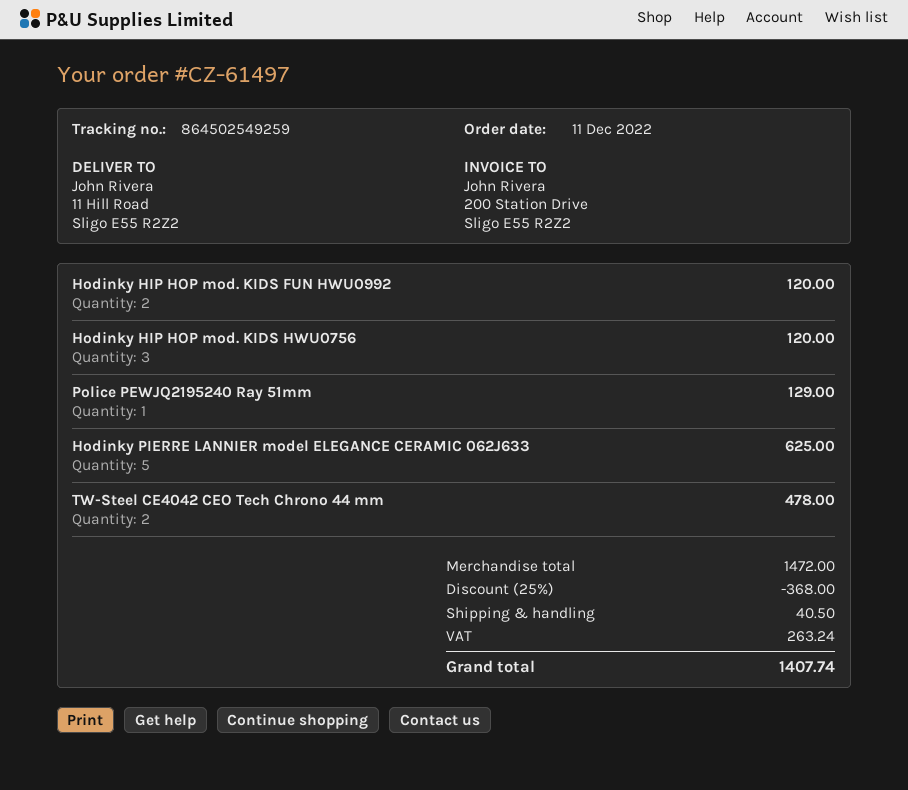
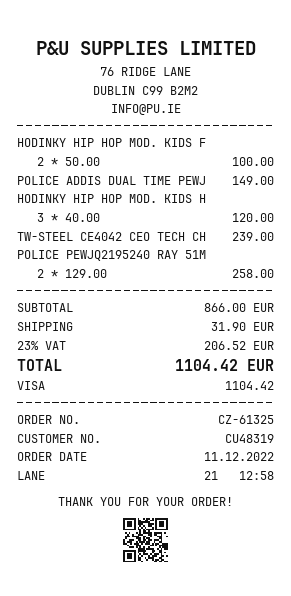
order number: CZ-61497 -> CZ-61325
Hodinky HIP HOP mod. KIDS FUN HWU0992: 2 for 120.00 -> 2 for 100.00
Police PEWJQ2195240 Ray 51mm: 1 for 129.00 -> 2 for 258.00
Hodinky PIERRE LANNIER model ELEGANCE CERAMIC 062J633: 5 for 625.00 -> none
TW-Steel CE4042 CEO Tech Chrono 44 mm: 2 for 478.00 -> 1 for 239.00
POLICE ADDIS DUAL TIME PEWJ: none -> 1 for 149.00
subtotal: 1472.00 -> 866.00
discount: 25% = 368.00 -> none
shipping: 40.50 -> 31.90
tax: 263.24 -> 206.52
total: 1407.74 -> 1104.42

